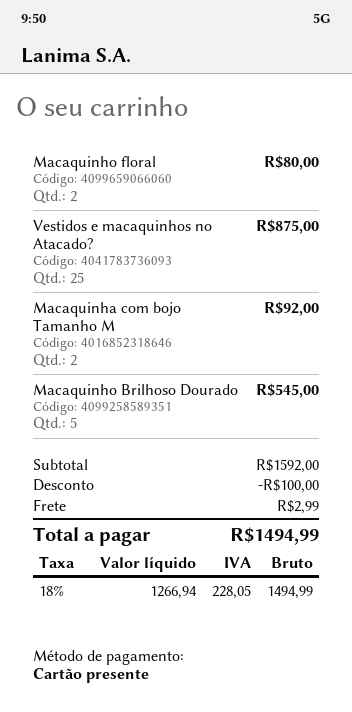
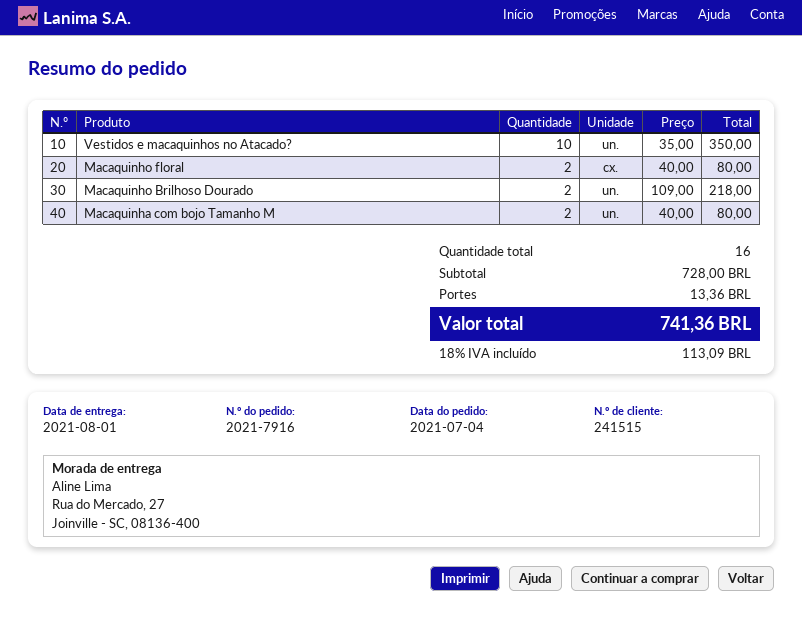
Vestidos e macaquinhos no Atacado?: 25 for 875.00 -> 10 for 350.00
Macaquinha com bojo Tamanho M: 2 for 92.00 -> 2 for 80.00
Macaquinho Brilhoso Dourado: 5 for 545.00 -> 2 for 218.00
subtotal: 1592.00 -> 728.00
discount: 100.00 -> none
shipping: 2.99 -> 13.36
tax: 18% = 228.05 -> 18% = 113.09
total: 1494.99 -> 741.36

